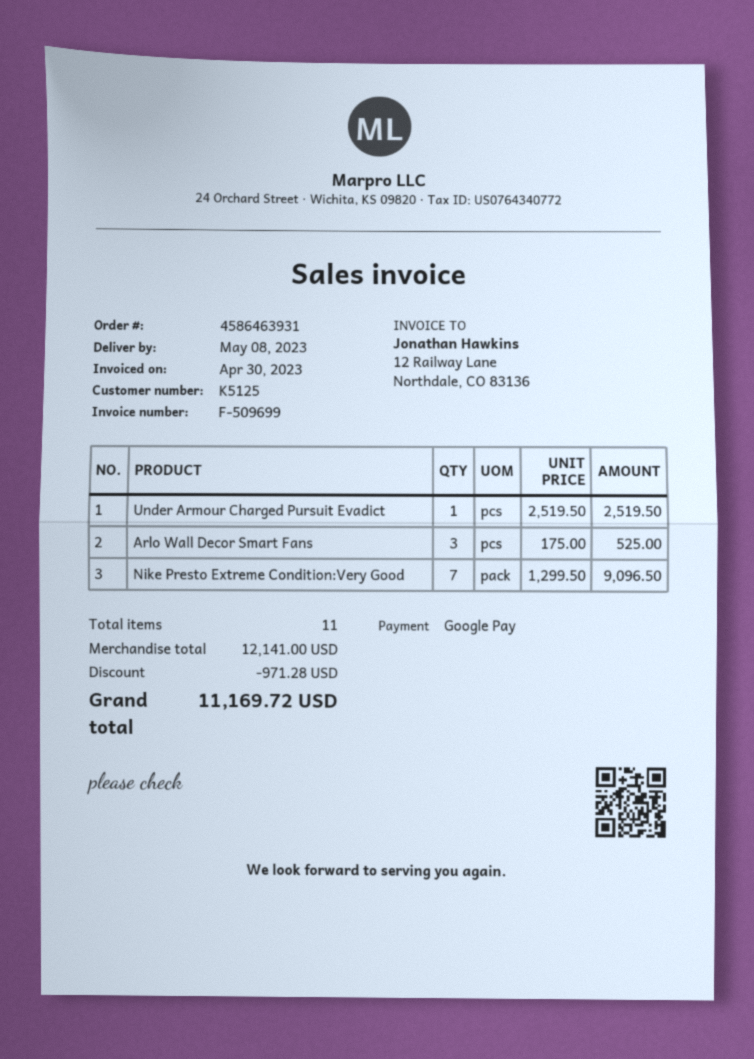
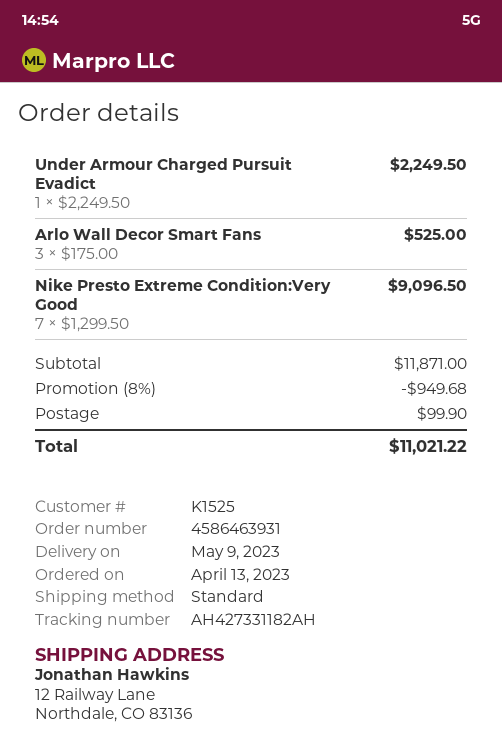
delivery date: 2023-05-08 -> 2023-05-09
customer number: K5125 -> K1525
Under Armour Charged Pursuit Evadict: 1 x 2519.50 = 2519.50 -> 1 x 2249.50 = 2249.50
subtotal: 12141.00 -> 11871.00
discount: 971.28 -> 949.68
shipping: none -> 99.90
total: 11169.72 -> 11021.22

